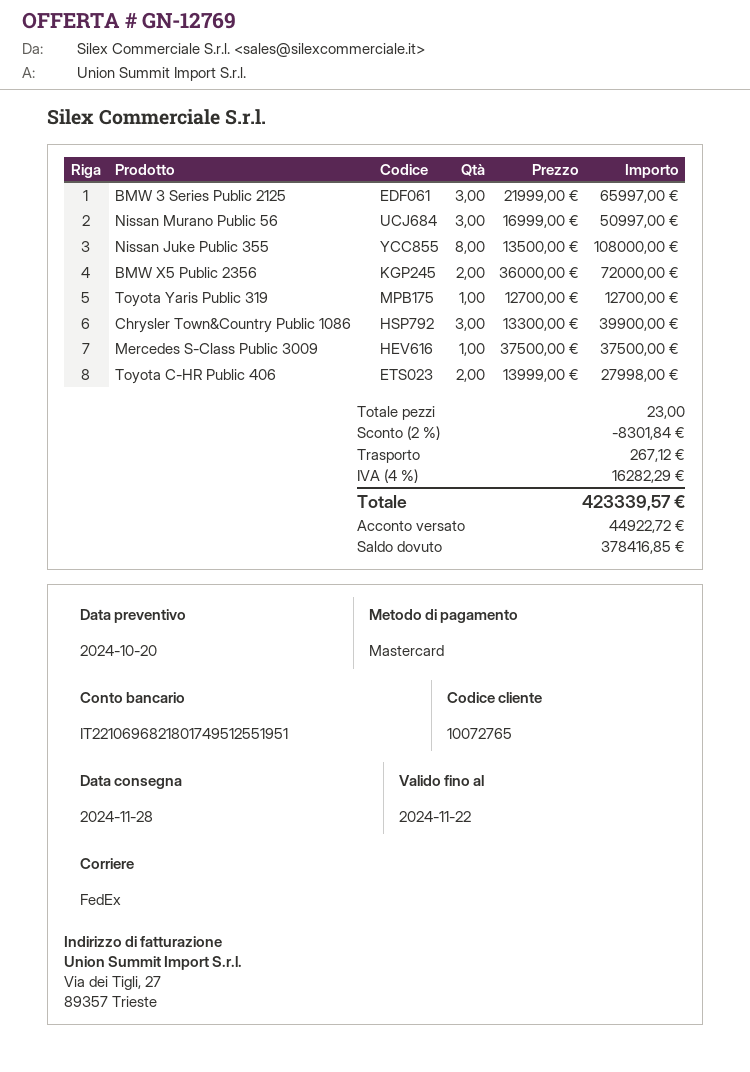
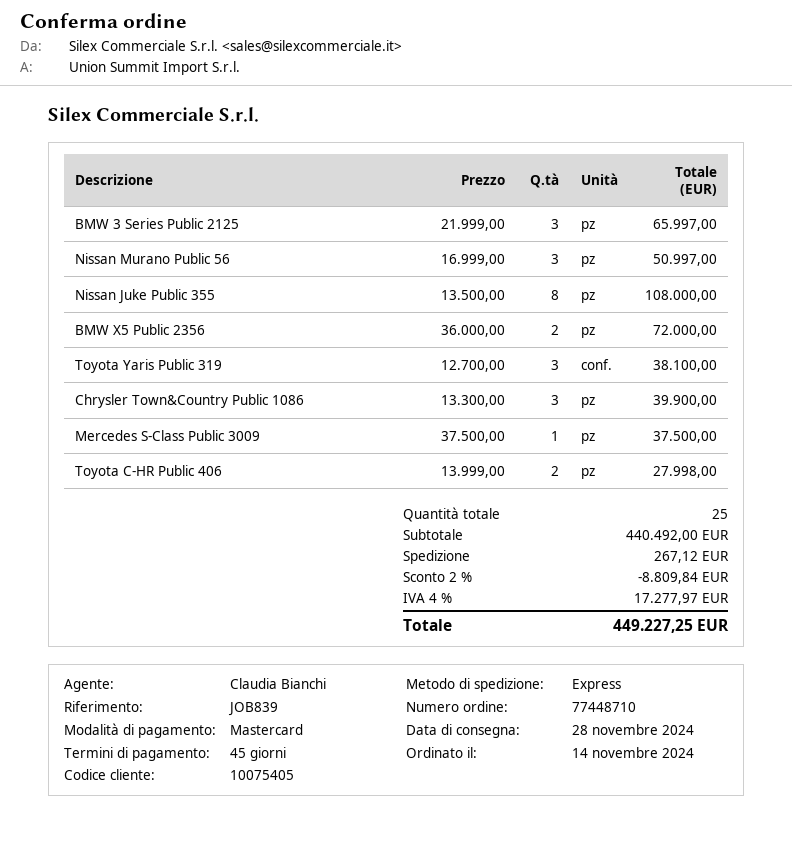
customer number: 10072765 -> 10075405
shipping method: FedEx -> express
Toyota Yaris Public 319: 1 x 12700.00 = 12700.00 -> 3 x 12700.00 = 38100.00
total quantity: 23 -> 25
discount: 2% = 8301.84 -> 2% = 8809.84
tax: 4% = 16282.29 -> 4% = 17277.97
total: 423339.57 -> 449227.25

